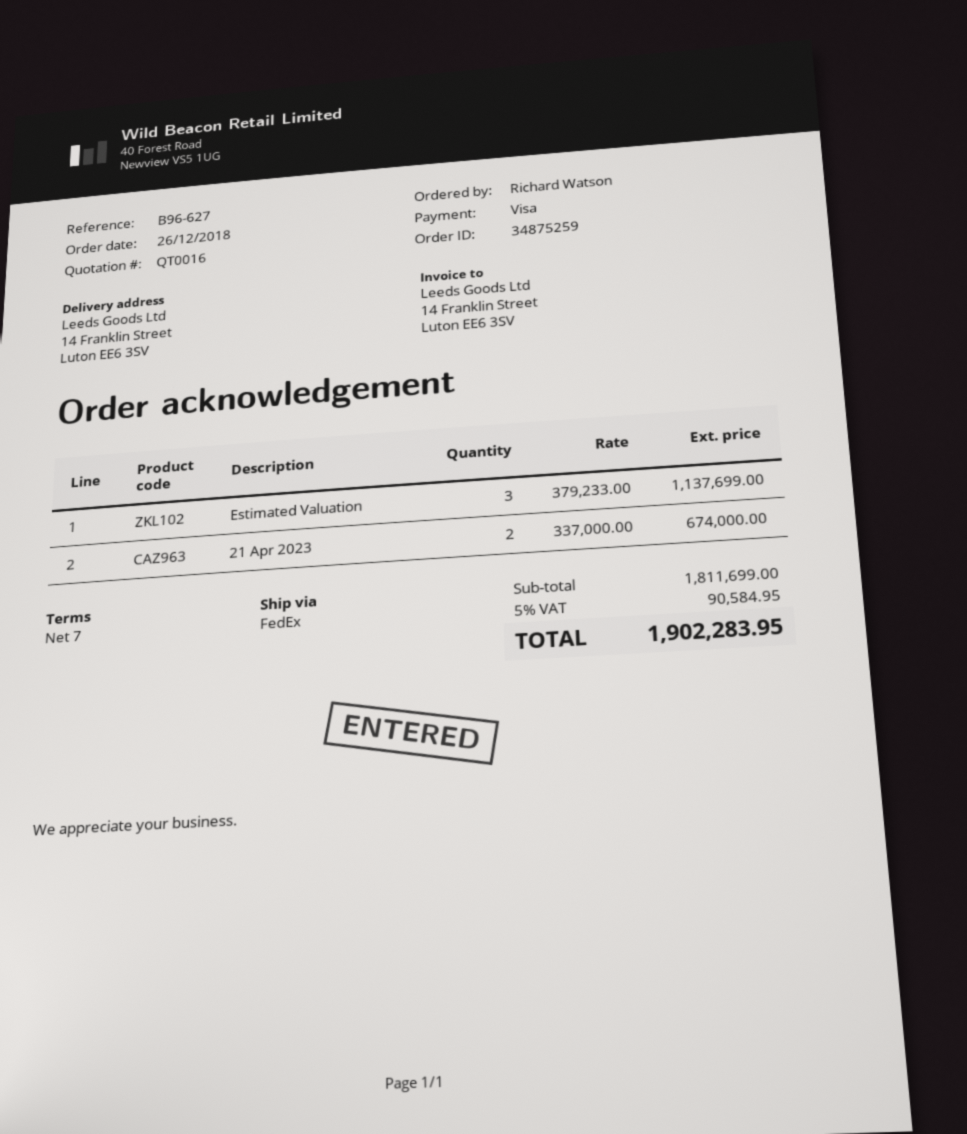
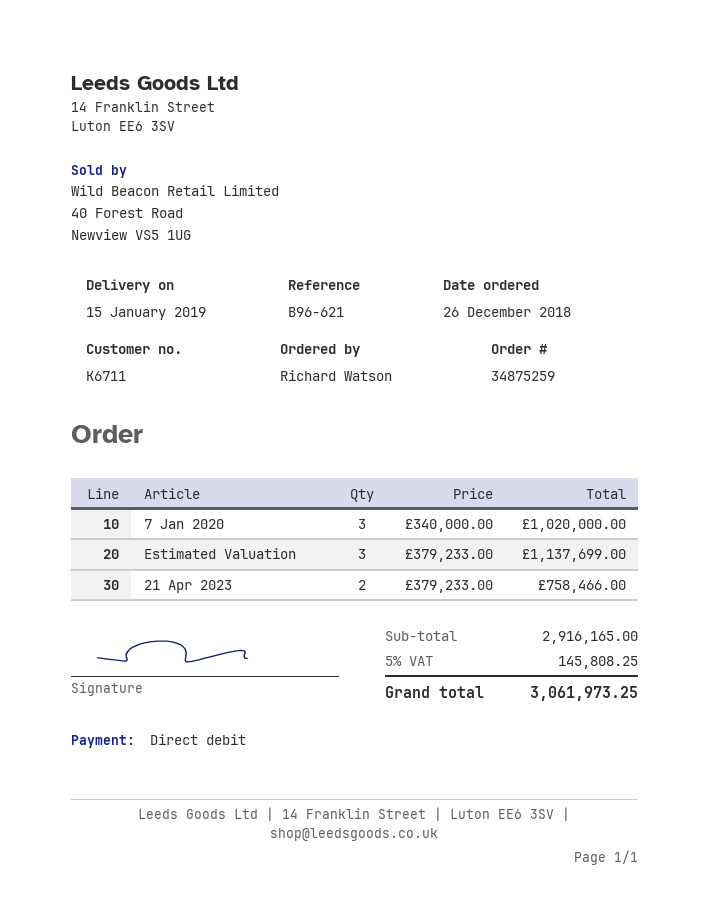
reference: B96-627 -> B96-621
payment method: Visa -> direct debit
21 Apr 2023: 2 x 337000.00 = 674000.00 -> 2 x 379233.00 = 758466.00
7 Jan 2020: none -> 3 x 340000.00 = 1020000.00
subtotal: 1811699.00 -> 2916165.00
tax: 5% = 90584.95 -> 5% = 145808.25
total: 1902283.95 -> 3061973.25

